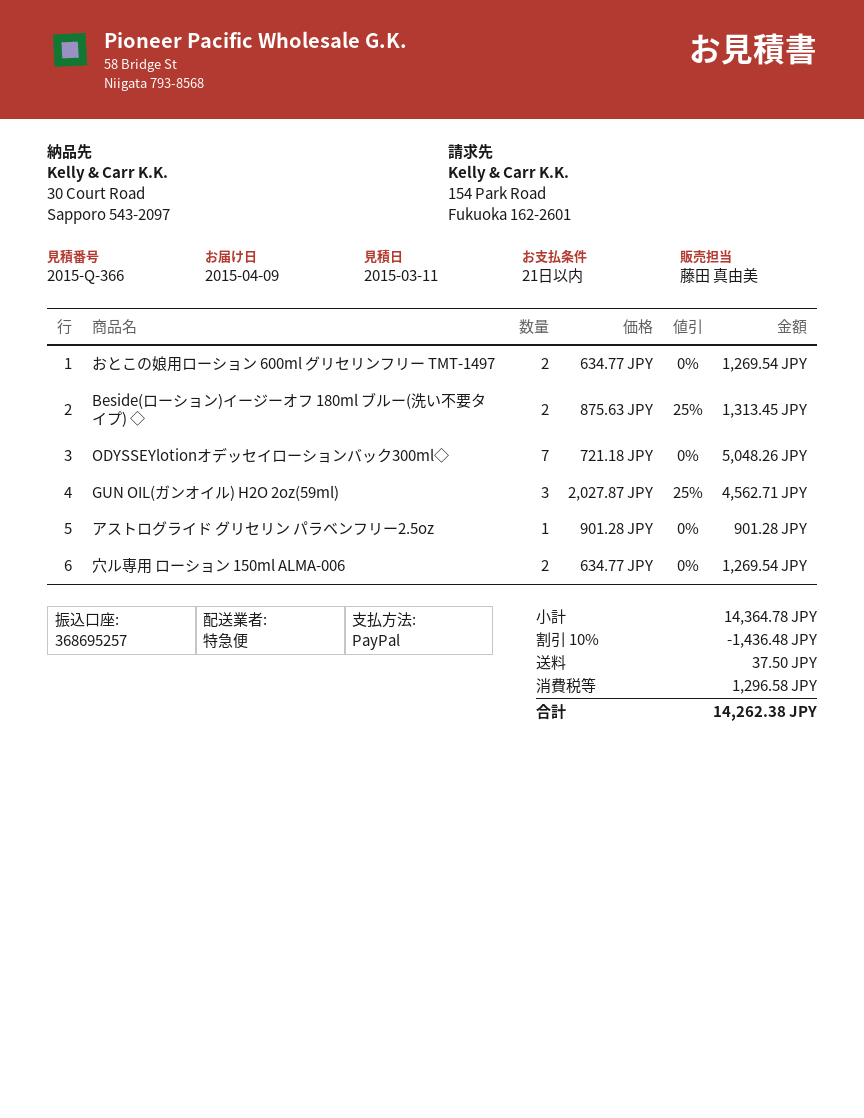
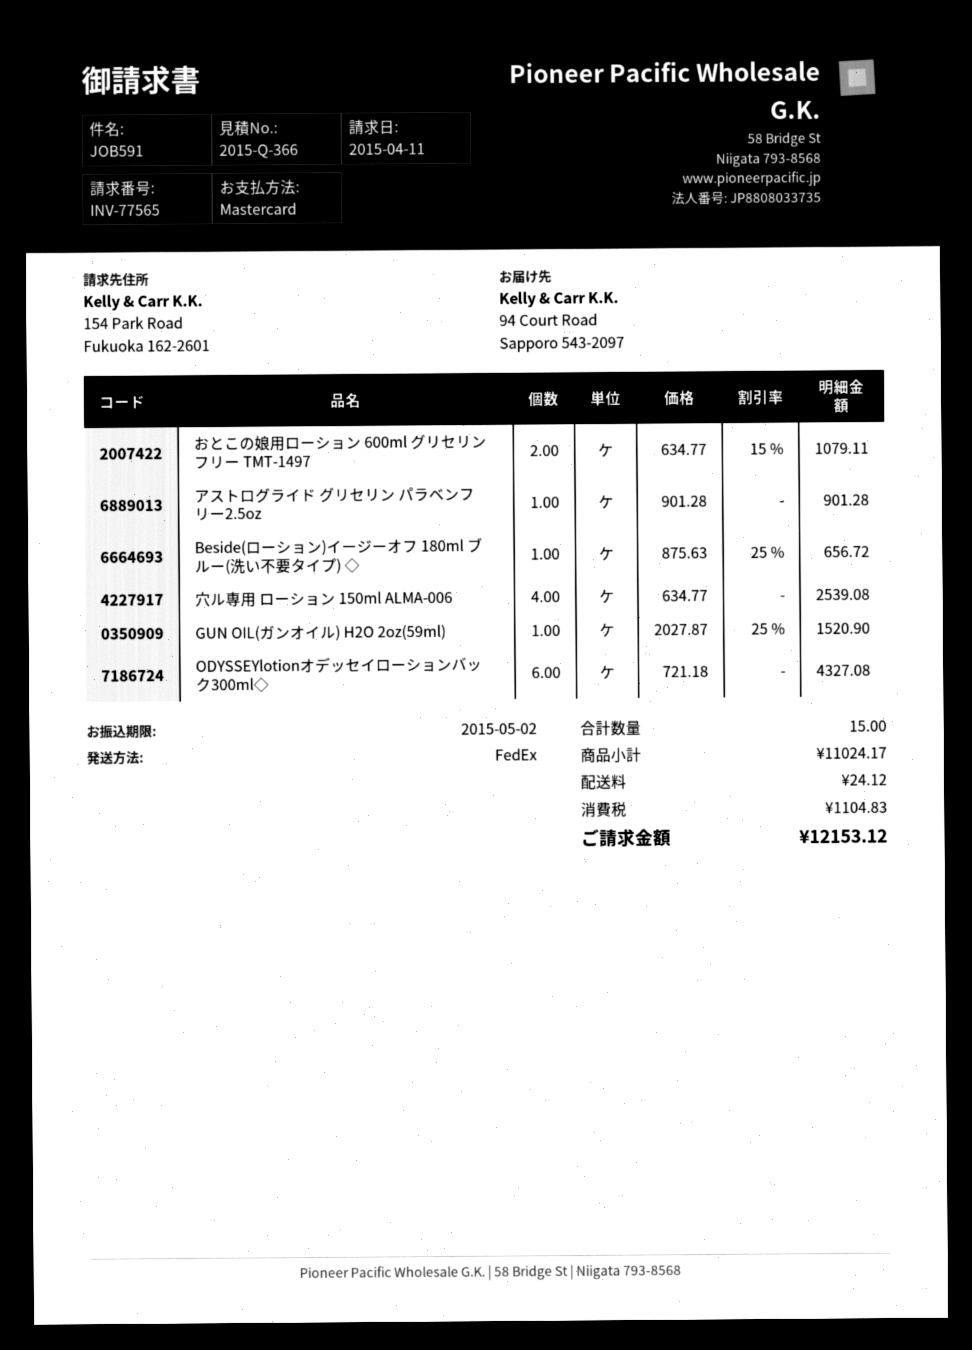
payment method: PayPal -> Mastercard
shipping method: express -> FedEx
ship to: 30 Court Road, Sapporo 543-2097 -> 94 Court Road, Sapporo 543-2097
おとこの娘用ローション 600ml グリセリンフリー TMT-1497: 2 x 634.77 = 1269.54 -> 2 x 634.77 - 15% = 1079.11
Beside(ローション)イージーオフ 180ml ブルー(洗い不要タイプ) ◇: 2 x 875.63 - 25% = 1313.45 -> 1 x 875.63 - 25% = 656.72
ODYSSEYlotionオデッセイローションバック300ml◇: 7 x 721.18 = 5048.26 -> 6 x 721.18 = 4327.08
GUN OIL(ガンオイル) H2O 2oz(59ml): 3 x 2027.87 - 25% = 4562.71 -> 1 x 2027.87 - 25% = 1520.90
穴ル専用 ローション 150ml ALMA-006: 2 x 634.77 = 1269.54 -> 4 x 634.77 = 2539.08
subtotal: 14364.78 -> 11024.17
discount: 10% = 1436.48 -> none
shipping: 37.50 -> 24.12
tax: 1296.58 -> 1104.83
total: 14262.38 -> 12153.12

